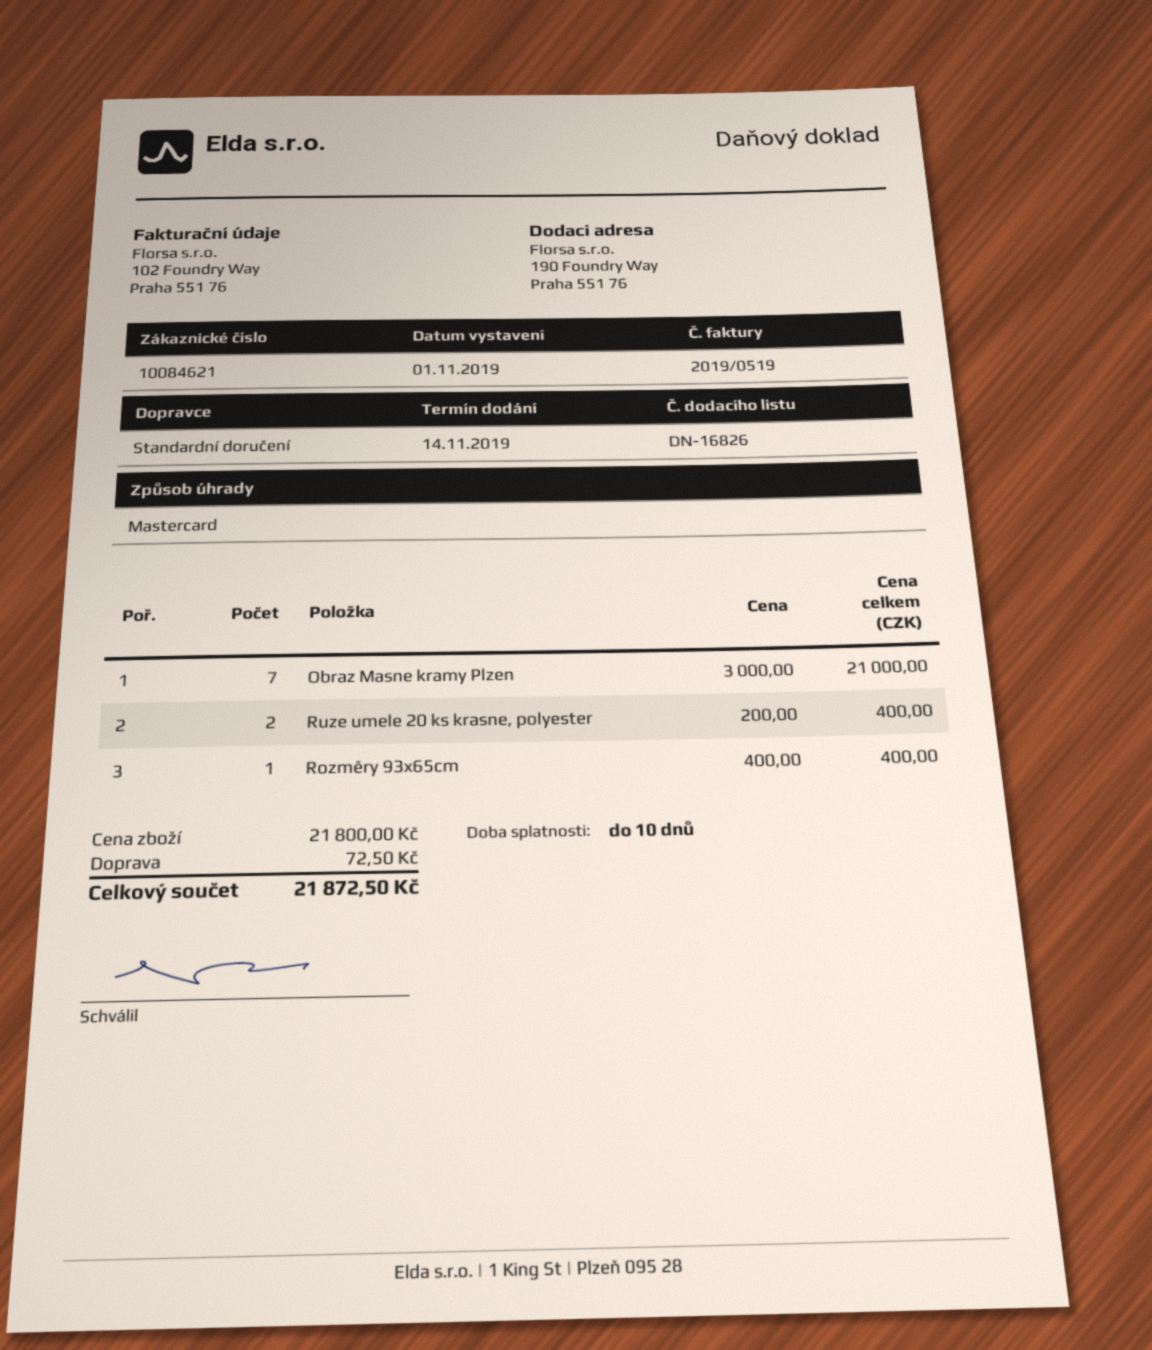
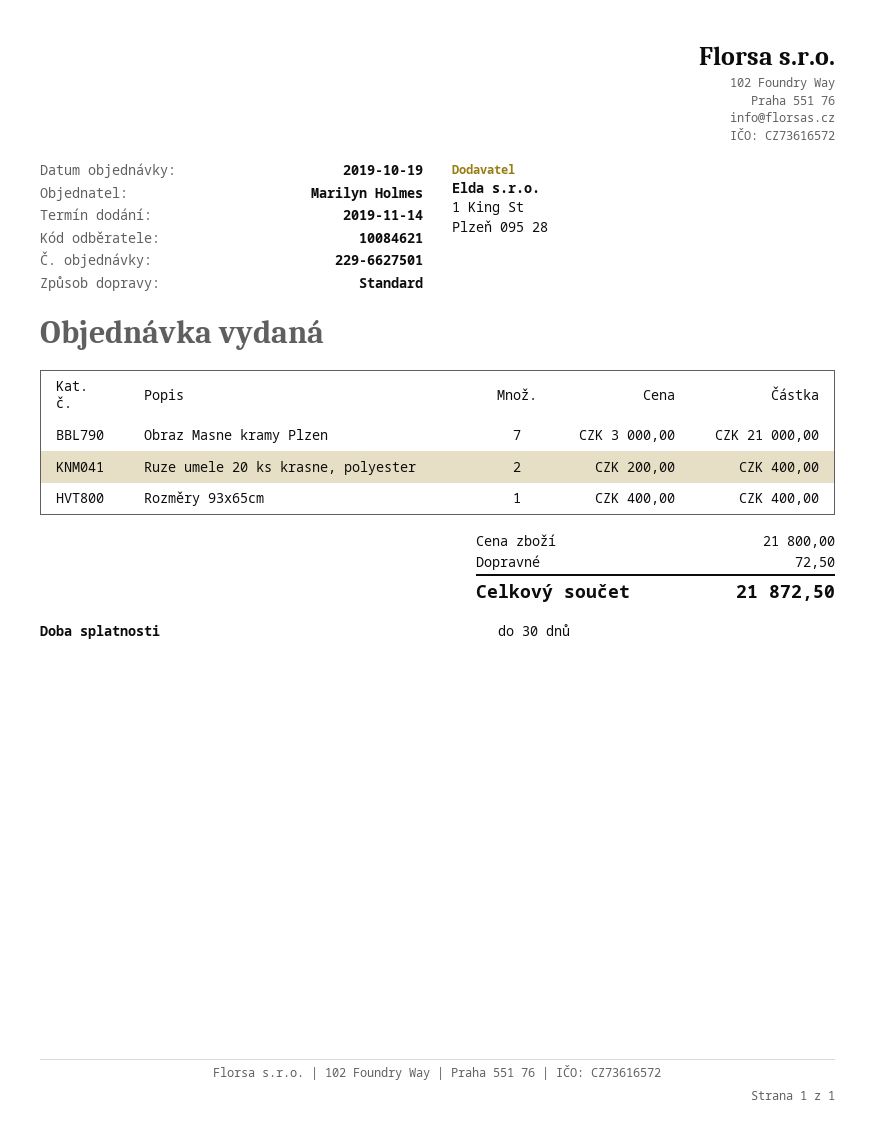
payment terms: 10 days -> 30 days

